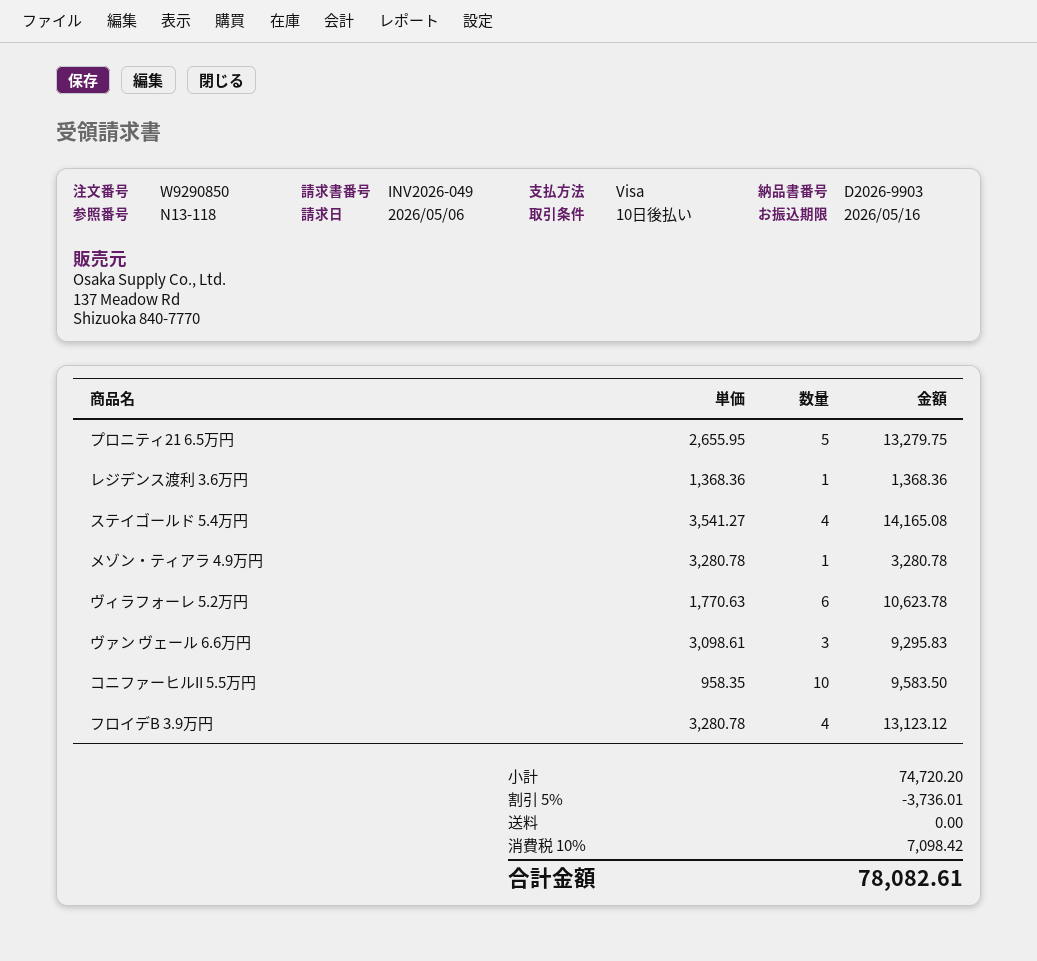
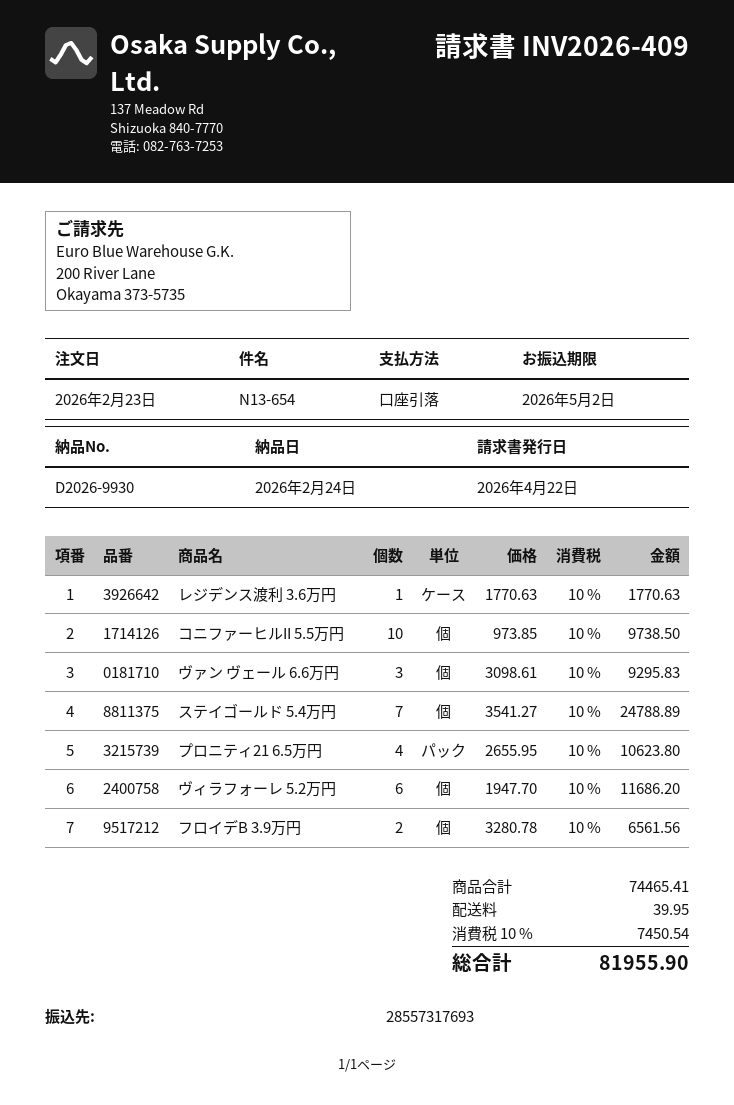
delivery note number: D2026-9903 -> D2026-9930
invoice number: INV2026-049 -> INV2026-409
invoice date: 2026-05-06 -> 2026-04-22
due date: 2026-05-16 -> 2026-05-02
reference: N13-118 -> N13-654
payment method: Visa -> direct debit
プロニティ21 6.5万円: 5 x 2655.95 = 13279.75 -> 4 x 2655.95 = 10623.80
レジデンス渡利 3.6万円: 1 x 1368.36 = 1368.36 -> 1 x 1770.63 = 1770.63
ステイゴールド 5.4万円: 4 x 3541.27 = 14165.08 -> 7 x 3541.27 = 24788.89
メゾン・ティアラ 4.9万円: 1 x 3280.78 = 3280.78 -> none
ヴィラフォーレ 5.2万円: 6 x 1770.63 = 10623.78 -> 6 x 1947.70 = 11686.20
コニファーヒルII 5.5万円: 10 x 958.35 = 9583.50 -> 10 x 973.85 = 9738.50
フロイデB 3.9万円: 4 x 3280.78 = 13123.12 -> 2 x 3280.78 = 6561.56
subtotal: 74720.20 -> 74465.41
discount: 5% = 3736.01 -> none
shipping: 0.00 -> 39.95
tax: 10% = 7098.42 -> 10% = 7450.54
total: 78082.61 -> 81955.90

